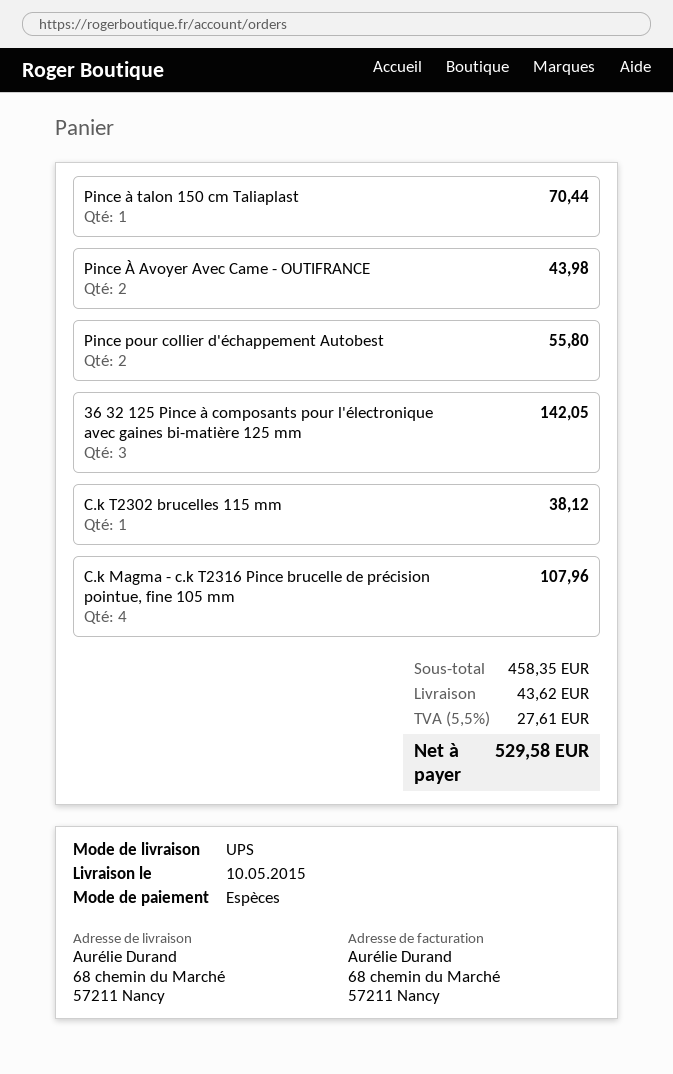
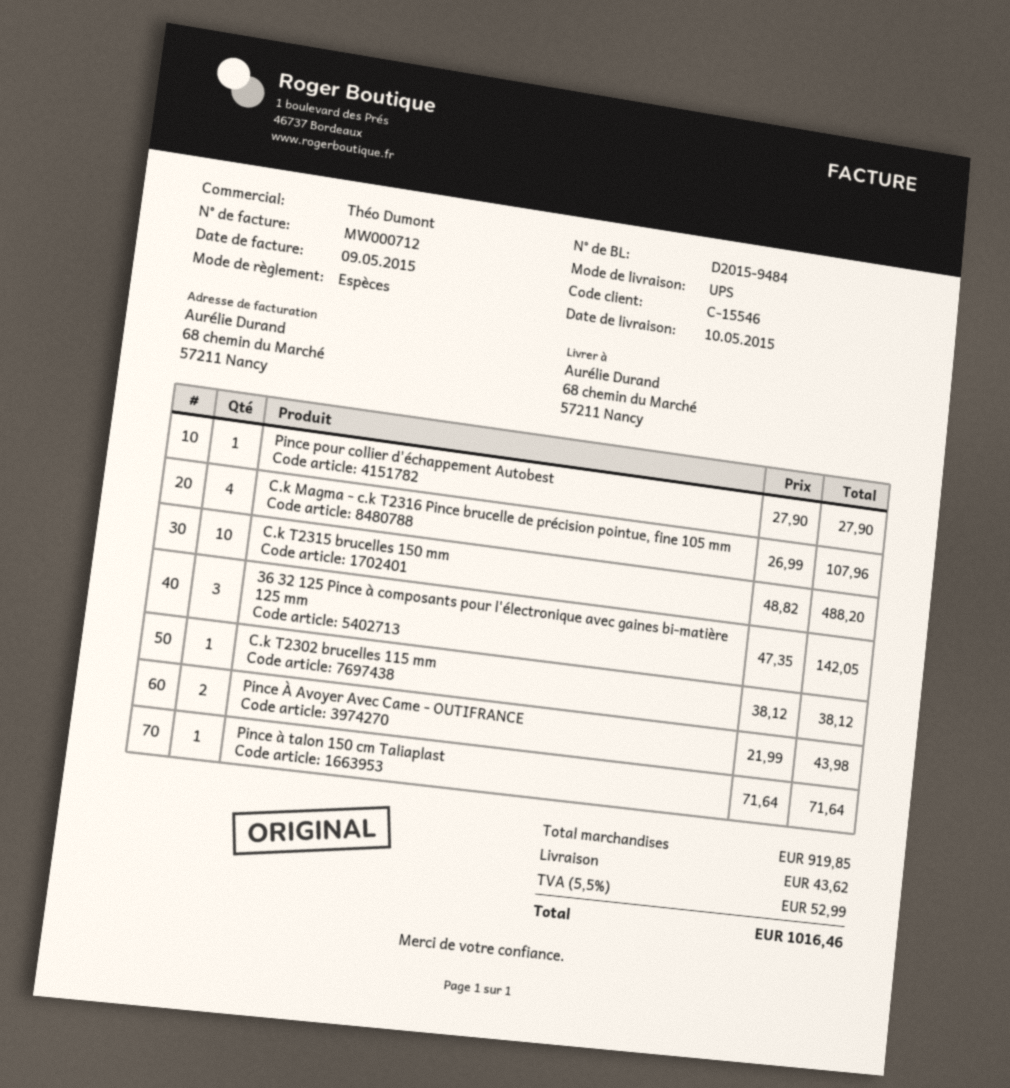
Pince à talon 150 cm Taliaplast: 1 for 70.44 -> 1 for 71.64
Pince pour collier d'échappement Autobest: 2 for 55.80 -> 1 for 27.90
C.k T2315 brucelles 150 mm: none -> 10 for 488.20
subtotal: 458.35 -> 919.85
tax: 5.5% = 27.61 -> 5.5% = 52.99
total: 529.58 -> 1016.46

